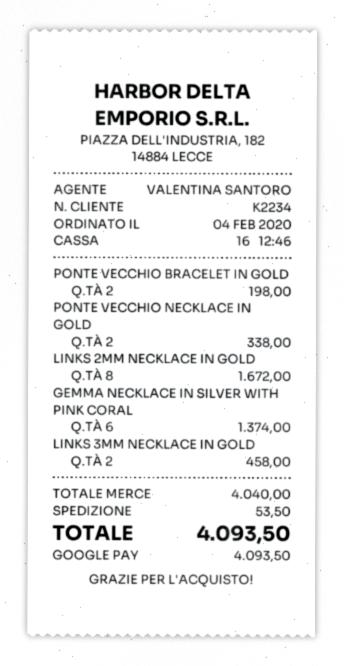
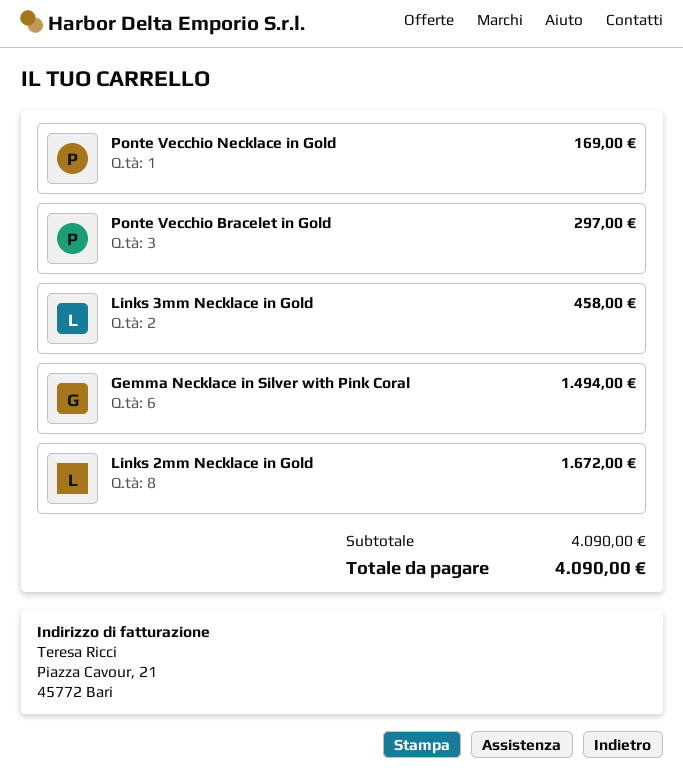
PONTE VECCHIO BRACELET IN GOLD: 2 for 198.00 -> 3 for 297.00
PONTE VECCHIO NECKLACE IN GOLD: 2 for 338.00 -> 1 for 169.00
GEMMA NECKLACE IN SILVER WITH PINK CORAL: 6 for 1374.00 -> 6 for 1494.00
subtotal: 4040.00 -> 4090.00
shipping: 53.50 -> none
total: 4093.50 -> 4090.00

